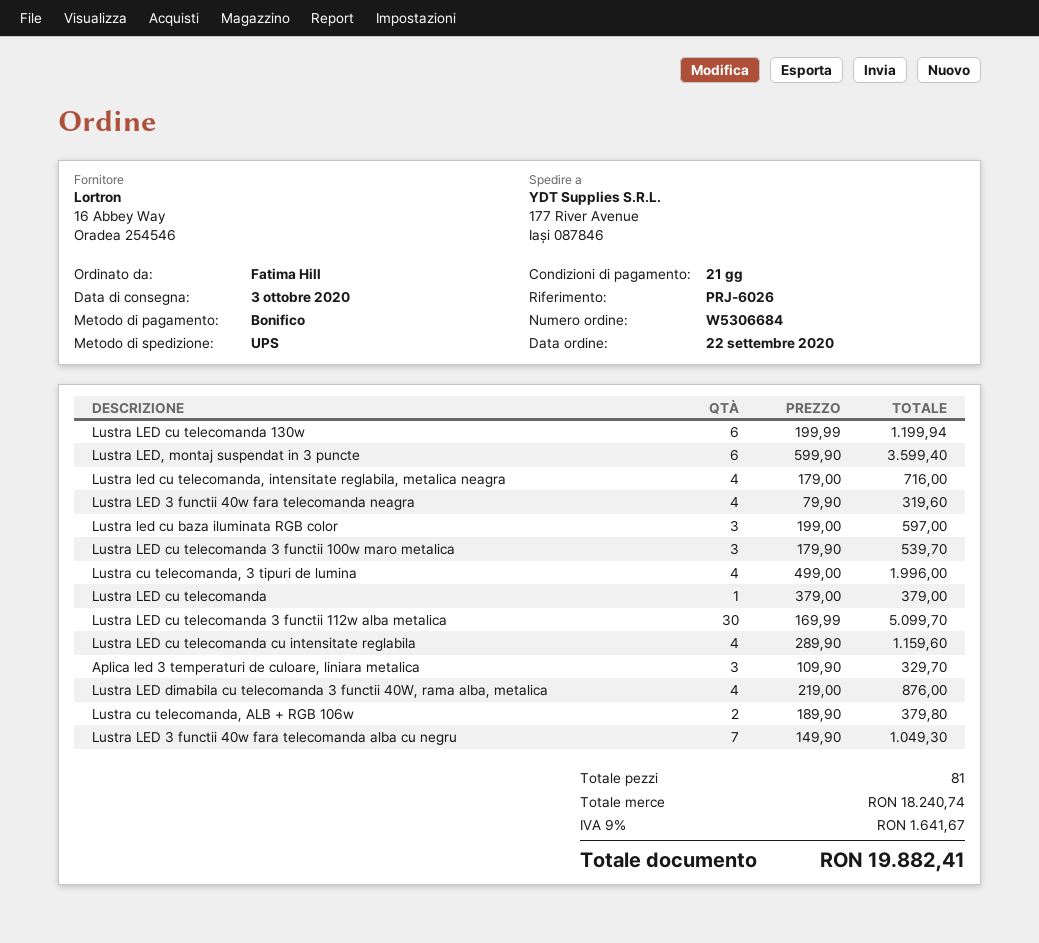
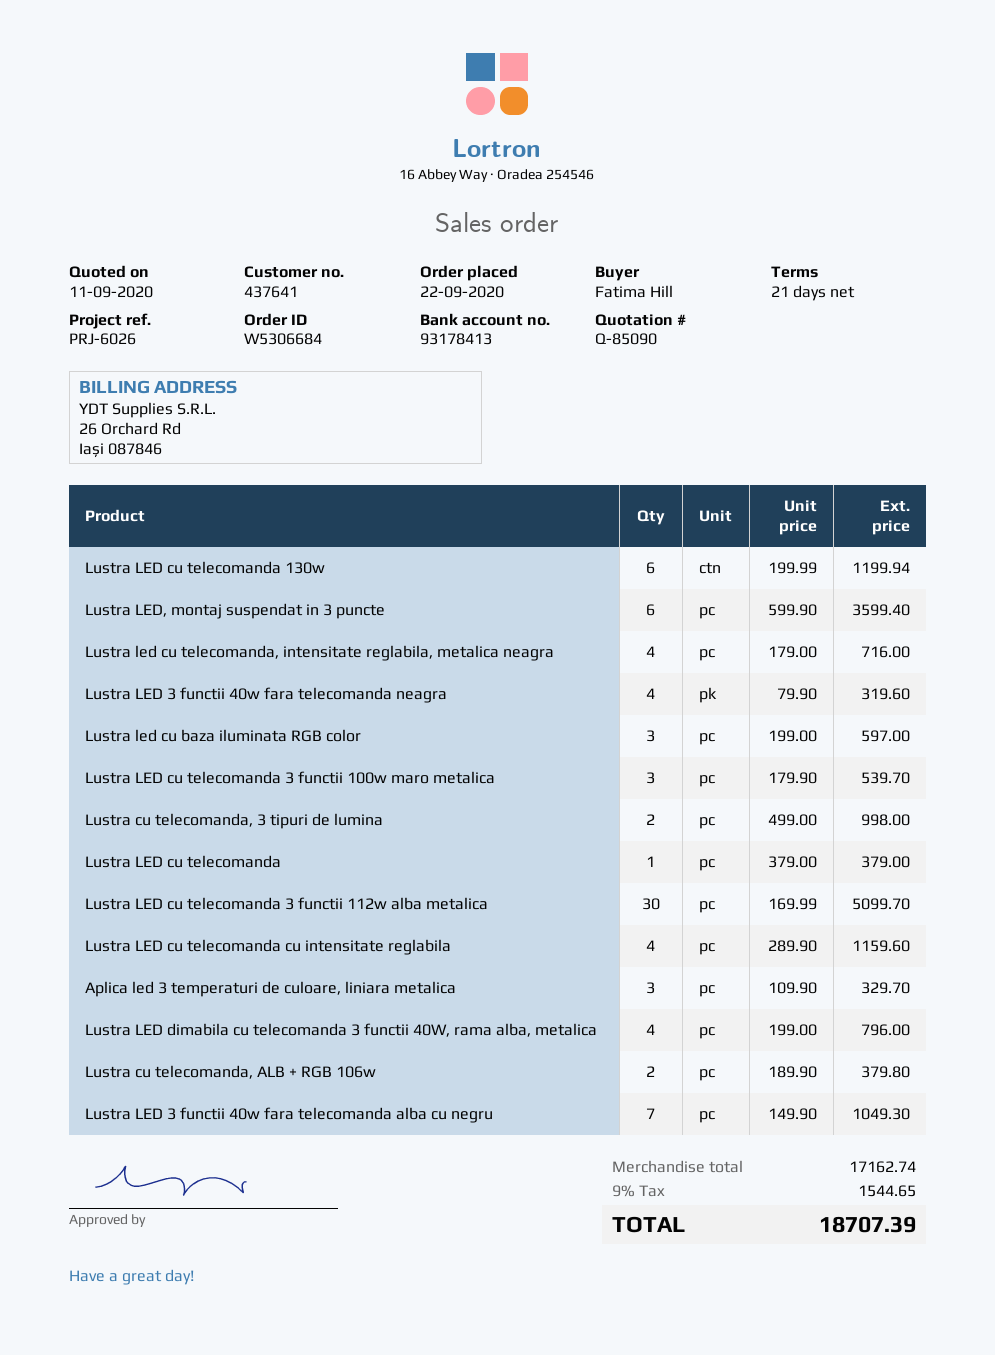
Lustra cu telecomanda, 3 tipuri de lumina: 4 x 499.00 = 1996.00 -> 2 x 499.00 = 998.00
Lustra LED dimabila cu telecomanda 3 functii 40W, rama alba, metalica: 4 x 219.00 = 876.00 -> 4 x 199.00 = 796.00
subtotal: 18240.74 -> 17162.74
tax: 9% = 1641.67 -> 9% = 1544.65
total: 19882.41 -> 18707.39

